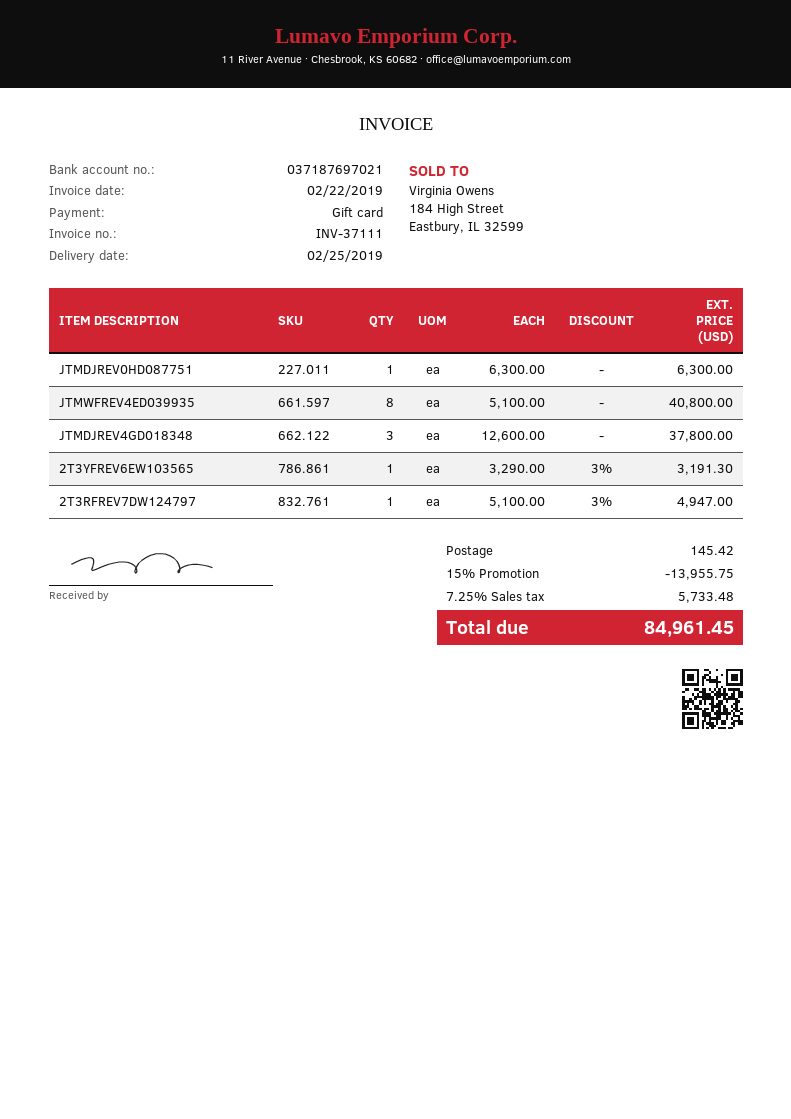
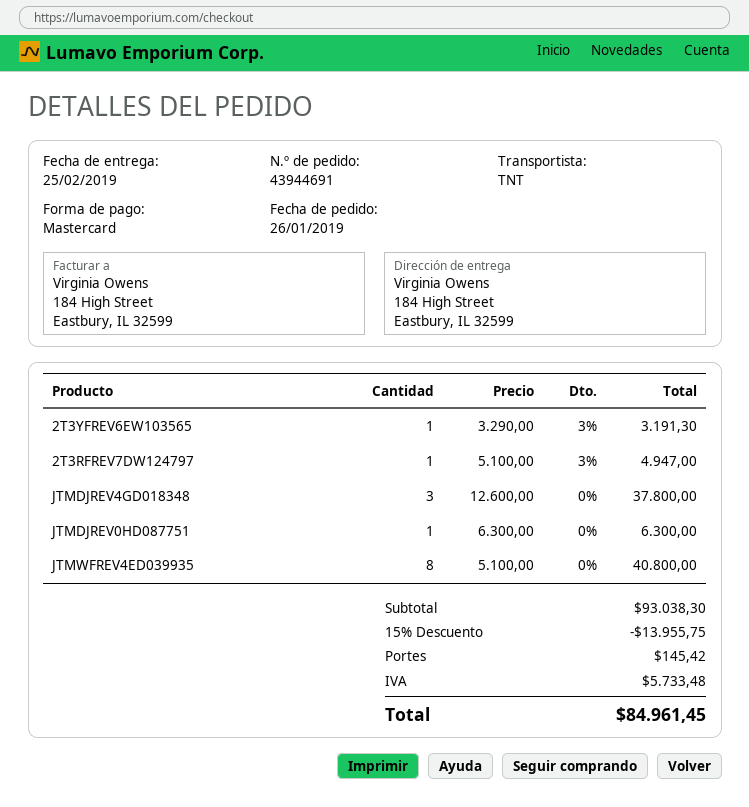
payment method: gift card -> Mastercard

